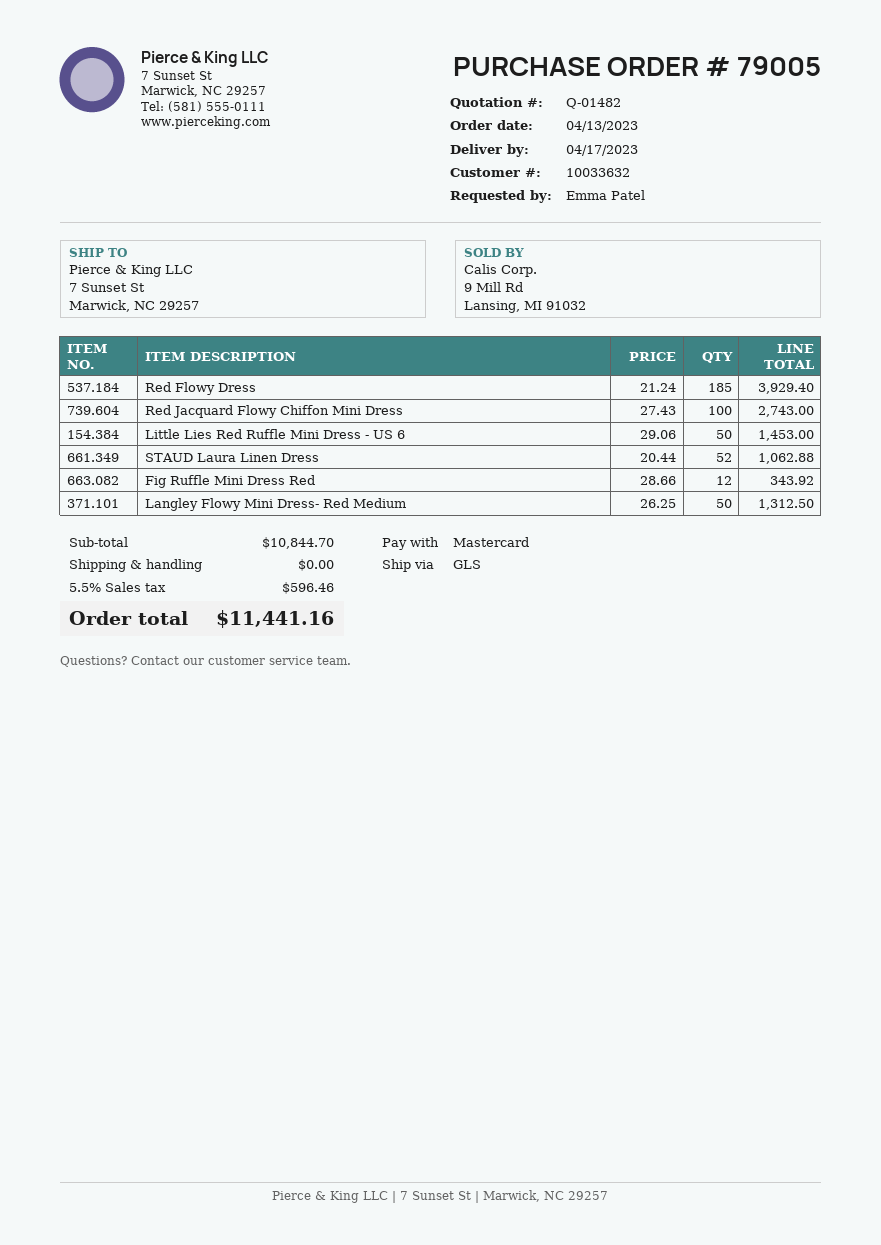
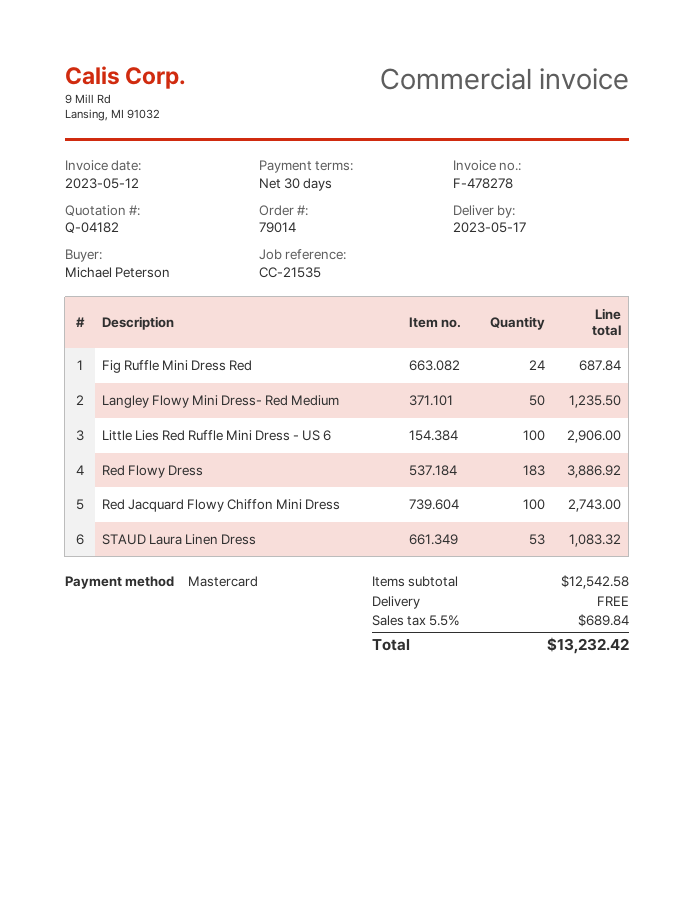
quote number: Q-01482 -> Q-04182
order number: 79005 -> 79014
delivery date: 2023-04-17 -> 2023-05-17
ordered by: Emma Patel -> Michael Peterson
Red Flowy Dress: 185 for 3929.40 -> 183 for 3886.92
Little Lies Red Ruffle Mini Dress - US 6: 50 for 1453.00 -> 100 for 2906.00
STAUD Laura Linen Dress: 52 for 1062.88 -> 53 for 1083.32
Fig Ruffle Mini Dress Red: 12 for 343.92 -> 24 for 687.84
Langley Flowy Mini Dress- Red Medium: 50 for 1312.50 -> 50 for 1235.50
subtotal: 10844.70 -> 12542.58
tax: 5.5% = 596.46 -> 5.5% = 689.84
total: 11441.16 -> 13232.42

